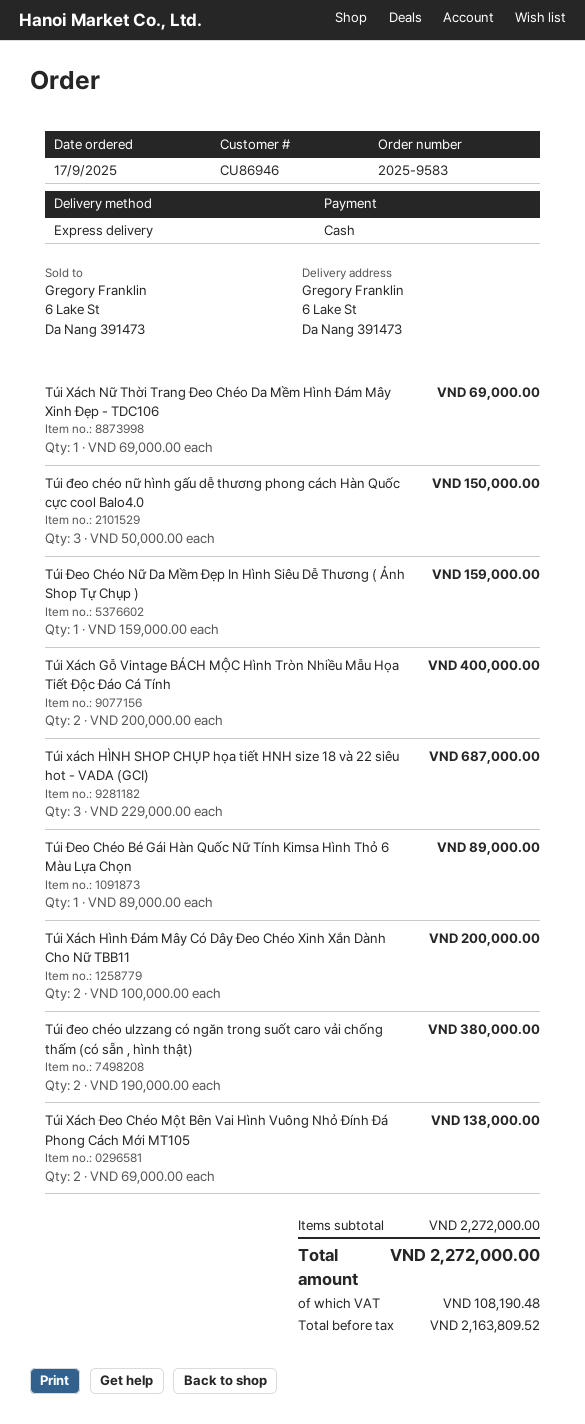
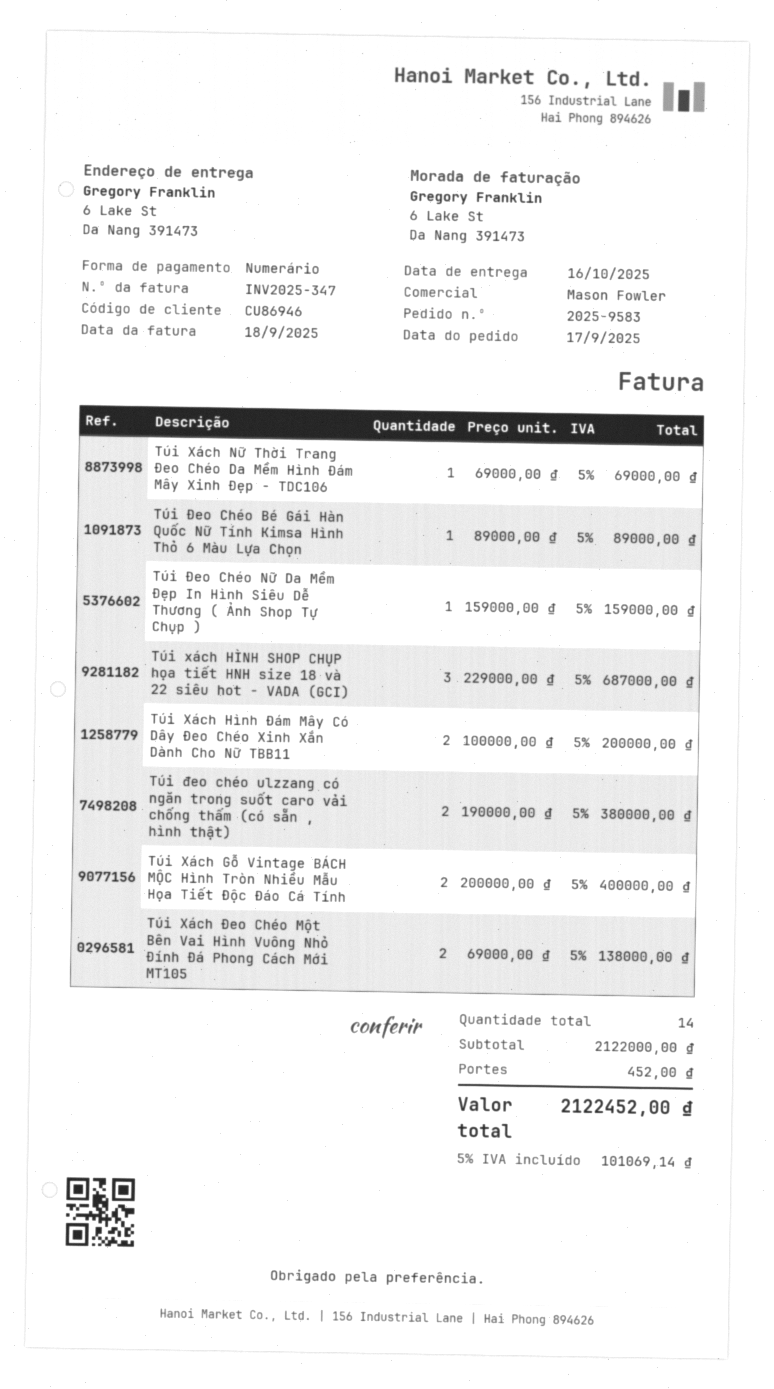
Túi đeo chéo nữ hình gấu dễ thương phong cách Hàn Quốc cực cool Balo4.0: 3 x 50000.00 = 150000.00 -> none
subtotal: 2272000.00 -> 2122000.00
shipping: none -> 452.00
tax: 108190.48 -> 101069.14
total: 2272000.00 -> 2122452.00

